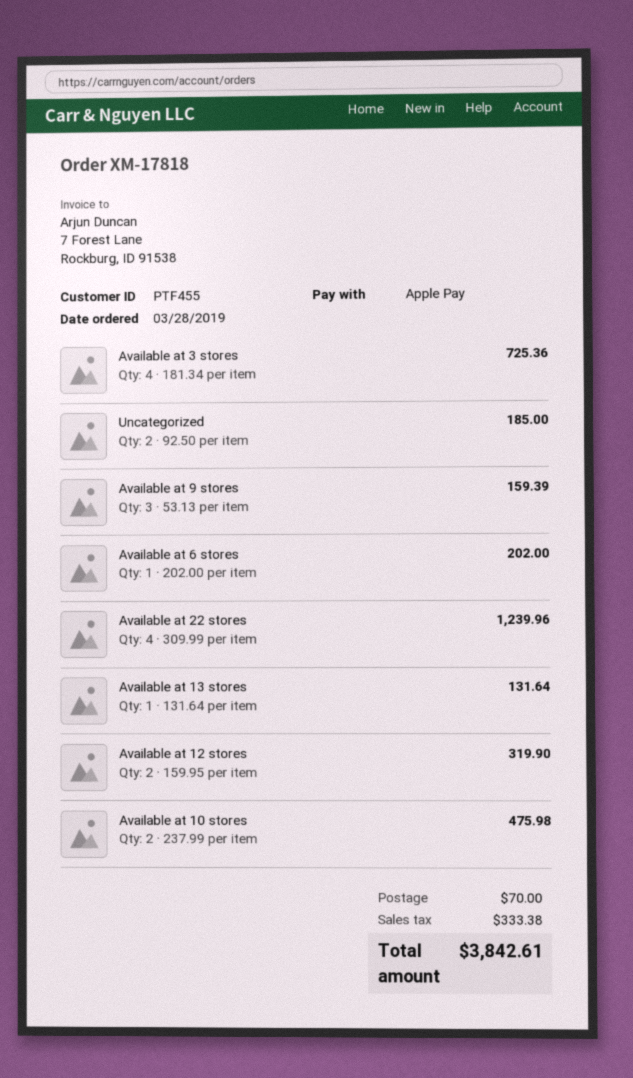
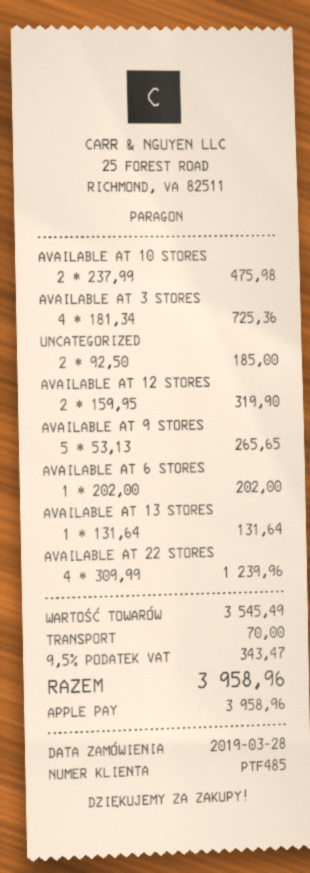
customer number: PTF455 -> PTF485
Available at 9 stores: 3 x 53.13 = 159.39 -> 5 x 53.13 = 265.65
tax: 333.38 -> 343.47
total: 3842.61 -> 3958.96

